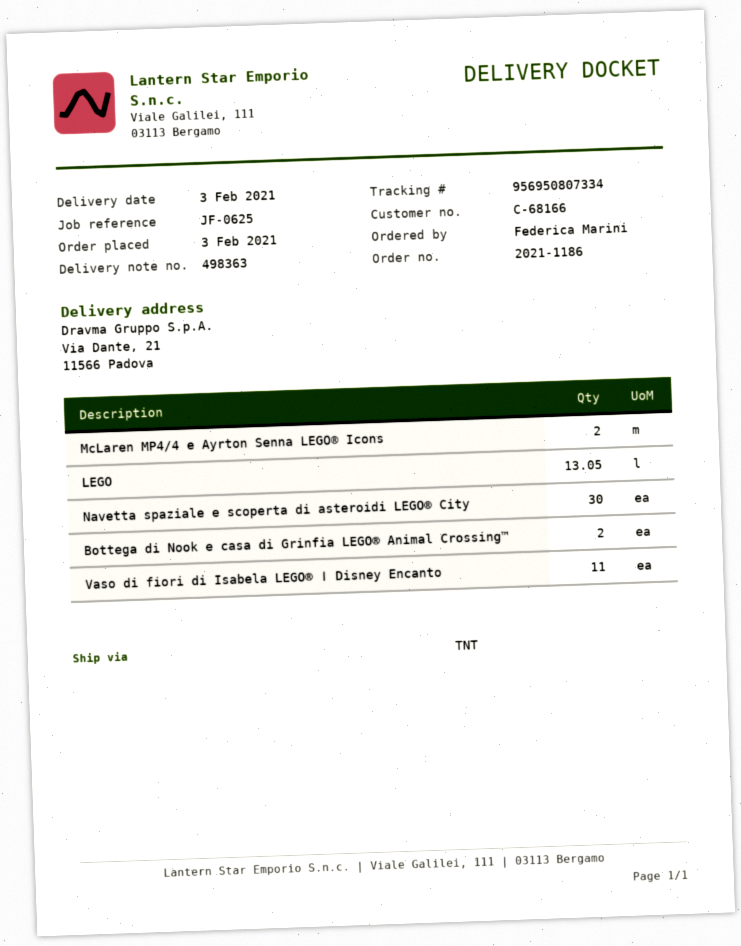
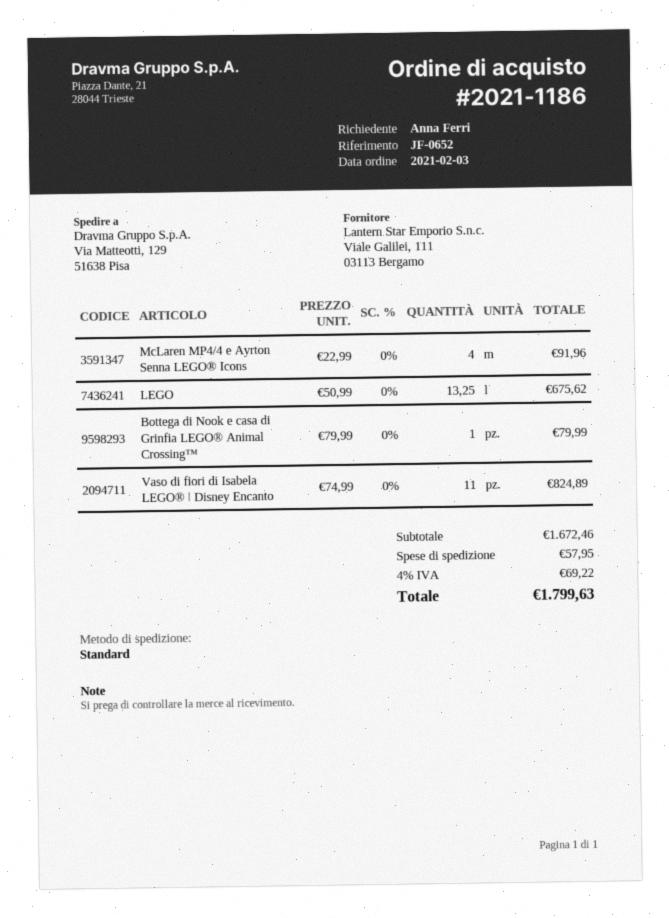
reference: JF-0625 -> JF-0652
ordered by: Federica Marini -> Anna Ferri
shipping method: TNT -> standard
ship to: Via Dante, 21, 11566 Padova -> Via Matteotti, 129, 51638 Pisa
McLaren MP4/4 e Ayrton Senna LEGO® Icons: 2 -> 4
LEGO: 13.05 -> 13.25
Navetta spaziale e scoperta di asteroidi LEGO® City: 30 -> none
Bottega di Nook e casa di Grinfia LEGO® Animal Crossing™: 2 -> 1

